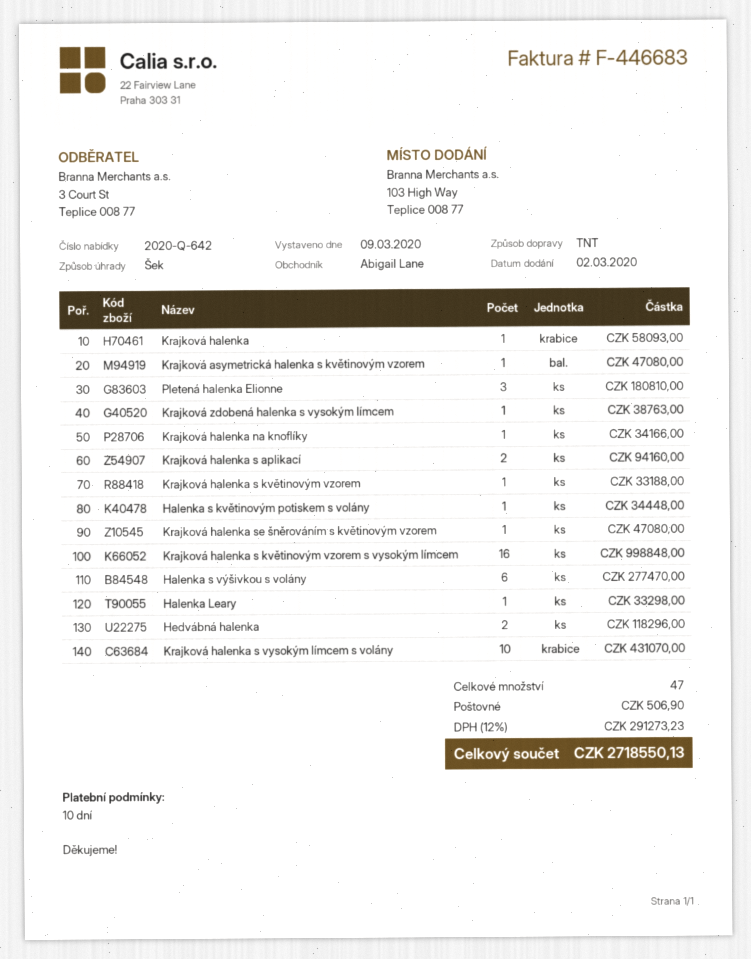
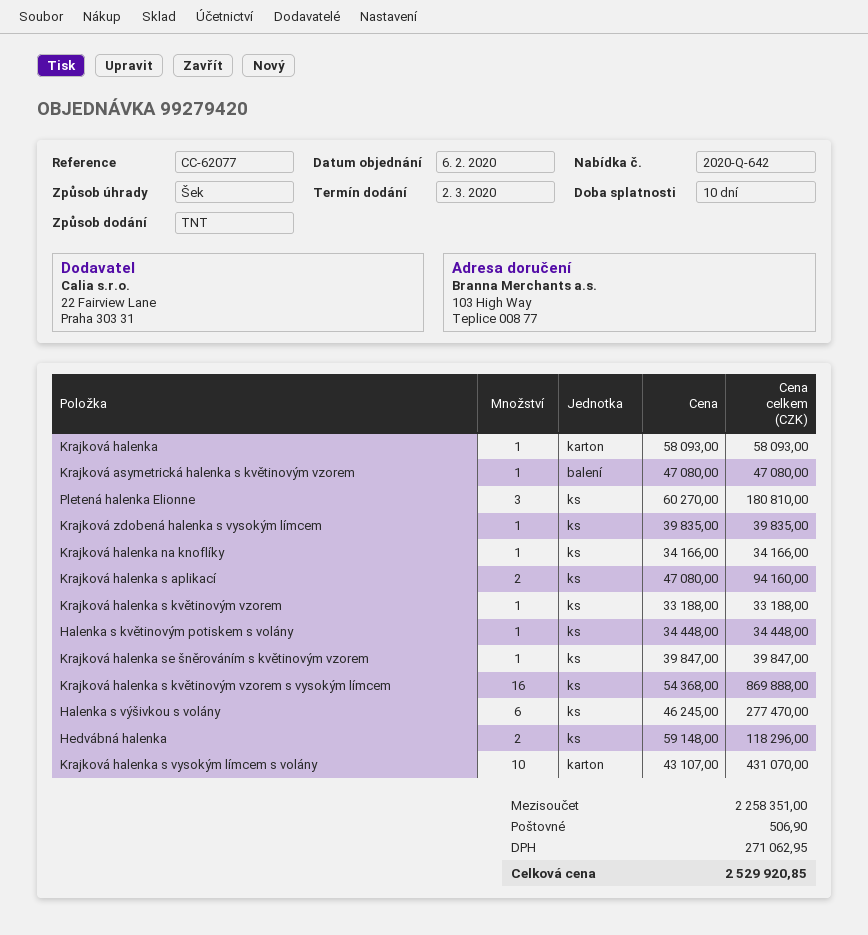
Krajková zdobená halenka s vysokým límcem: 1 for 38763.00 -> 1 for 39835.00
Krajková halenka se šněrováním s květinovým vzorem: 1 for 47080.00 -> 1 for 39847.00
Krajková halenka s květinovým vzorem s vysokým límcem: 16 for 998848.00 -> 16 for 869888.00
Halenka Leary: 1 for 33298.00 -> none
tax: 291273.23 -> 271062.95
total: 2718550.13 -> 2529920.85

